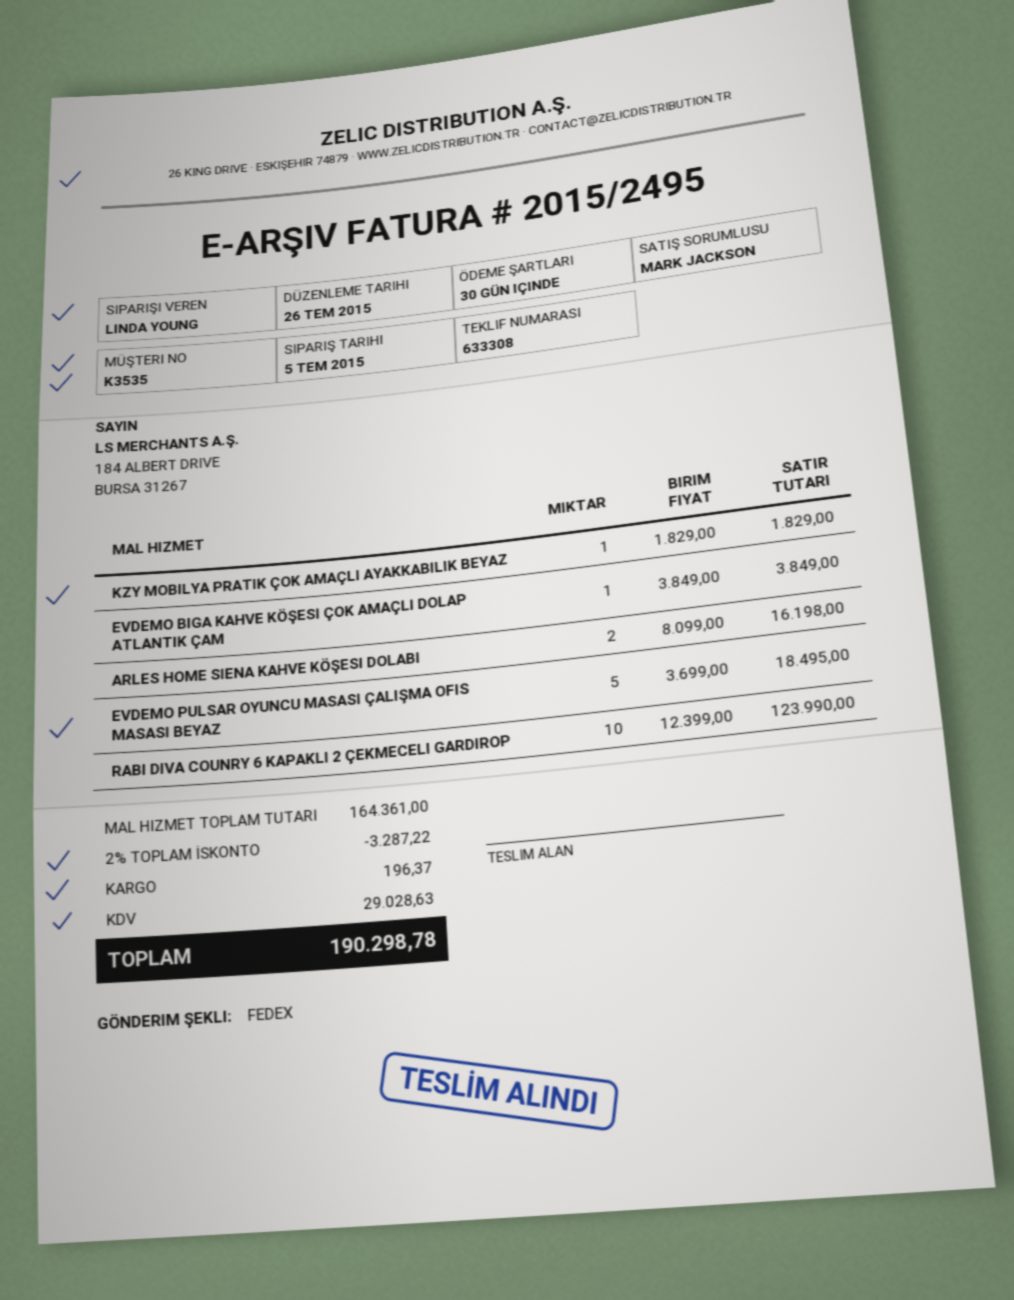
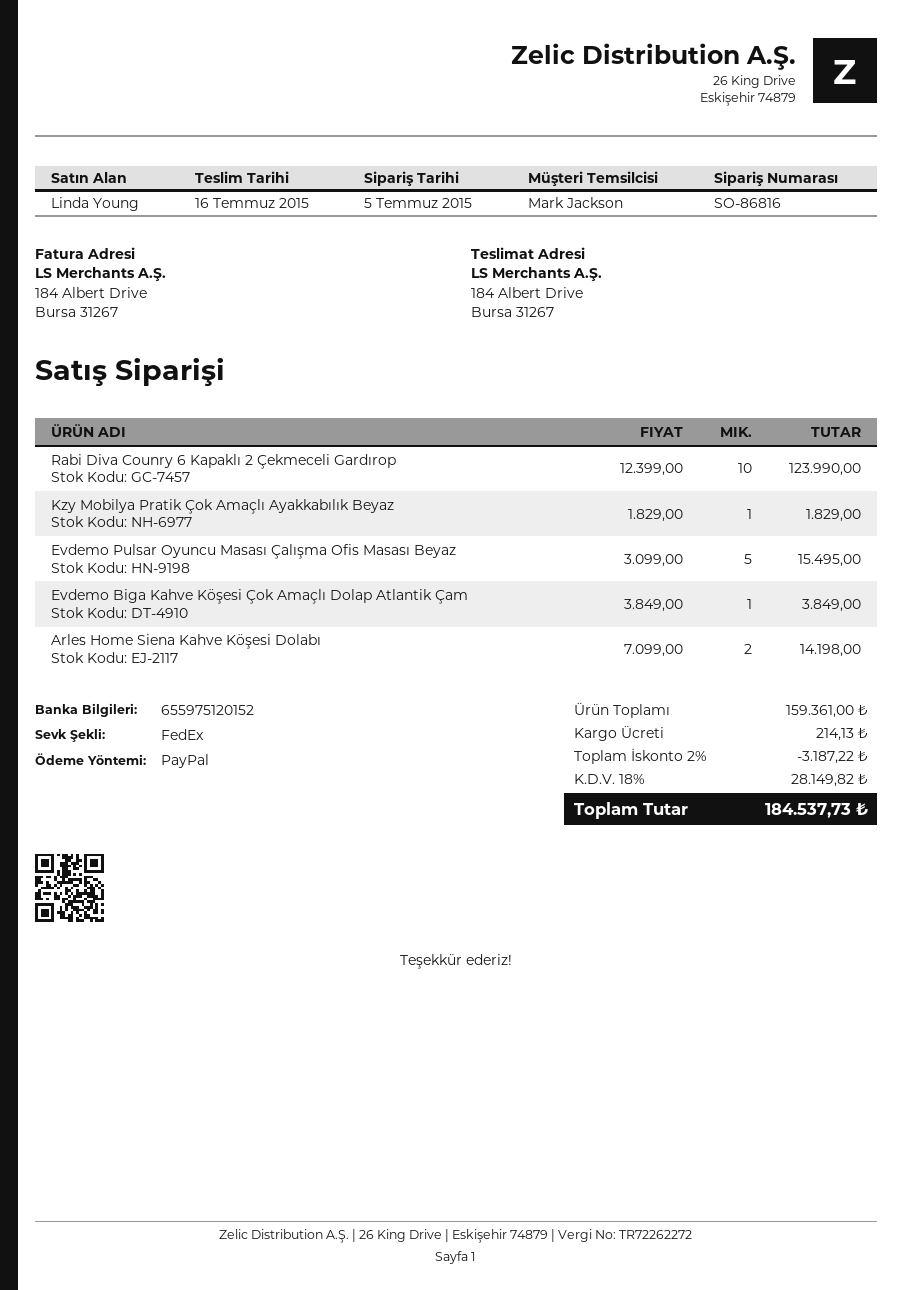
ARLES HOME SIENA KAHVE KÖŞESI DOLABI: 2 x 8099.00 = 16198.00 -> 2 x 7099.00 = 14198.00
EVDEMO PULSAR OYUNCU MASASI ÇALIŞMA OFIS MASASI BEYAZ: 5 x 3699.00 = 18495.00 -> 5 x 3099.00 = 15495.00
subtotal: 164361.00 -> 159361.00
discount: 2% = 3287.22 -> 2% = 3187.22
shipping: 196.37 -> 214.13
tax: 29028.63 -> 28149.82
total: 190298.78 -> 184537.73

